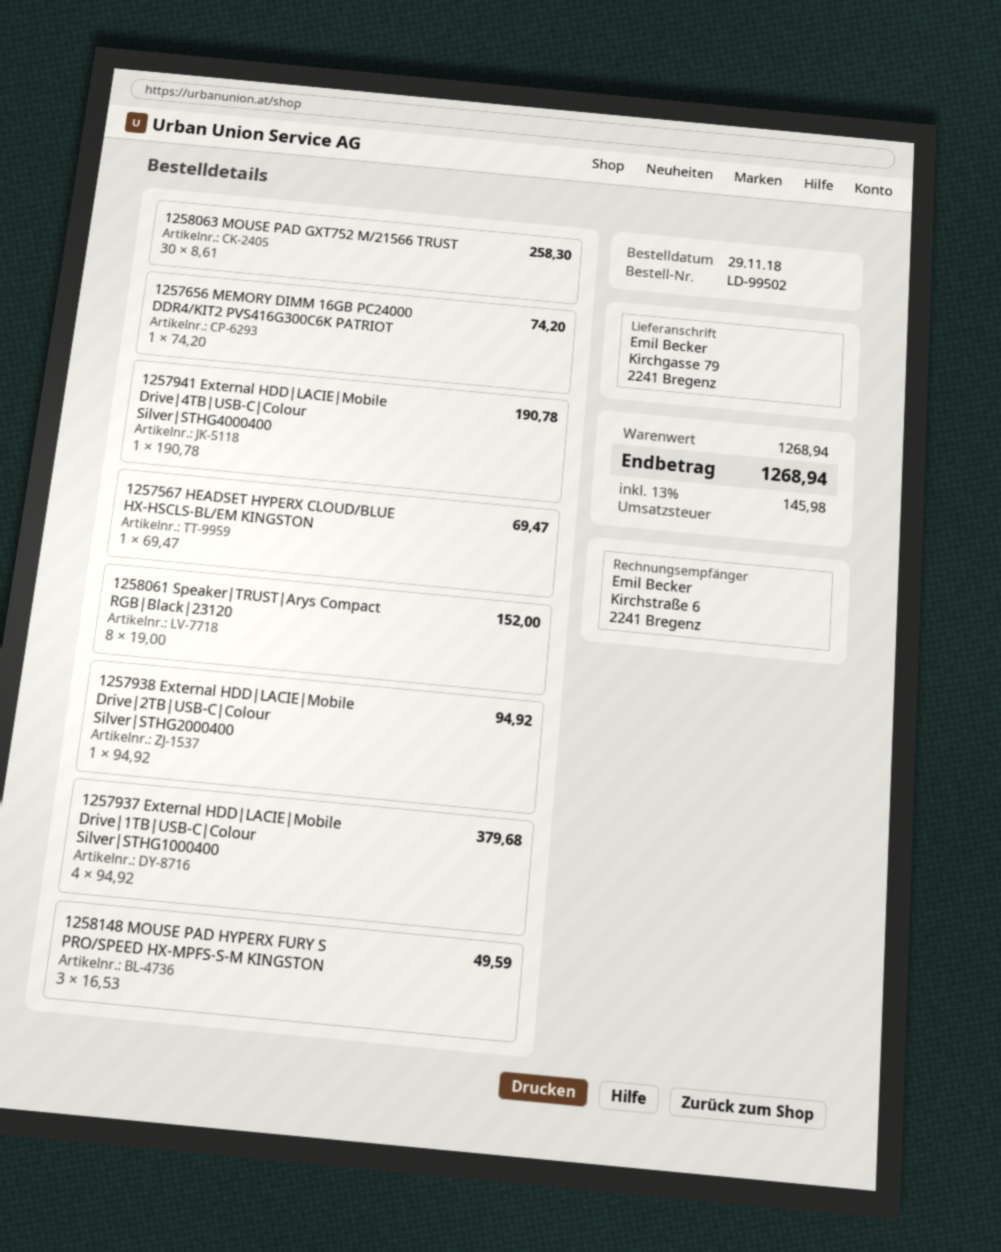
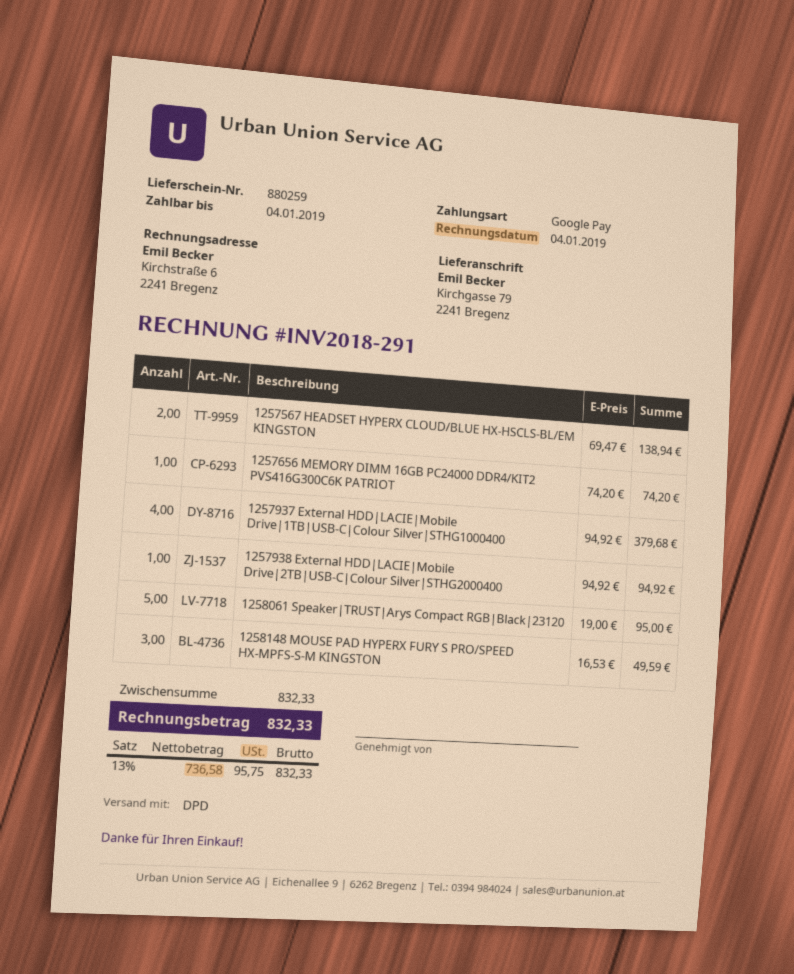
1258063 MOUSE PAD GXT752 M/21566 TRUST: 30 x 8.61 = 258.30 -> none
1257941 External HDD|LACIE|Mobile Drive|4TB|USB-C|Colour Silver|STHG4000400: 1 x 190.78 = 190.78 -> none
1257567 HEADSET HYPERX CLOUD/BLUE HX-HSCLS-BL/EM KINGSTON: 1 x 69.47 = 69.47 -> 2 x 69.47 = 138.94
1258061 Speaker|TRUST|Arys Compact RGB|Black|23120: 8 x 19.00 = 152.00 -> 5 x 19.00 = 95.00
subtotal: 1268.94 -> 832.33
tax: 13% = 145.98 -> 13% = 95.75
total: 1268.94 -> 832.33

